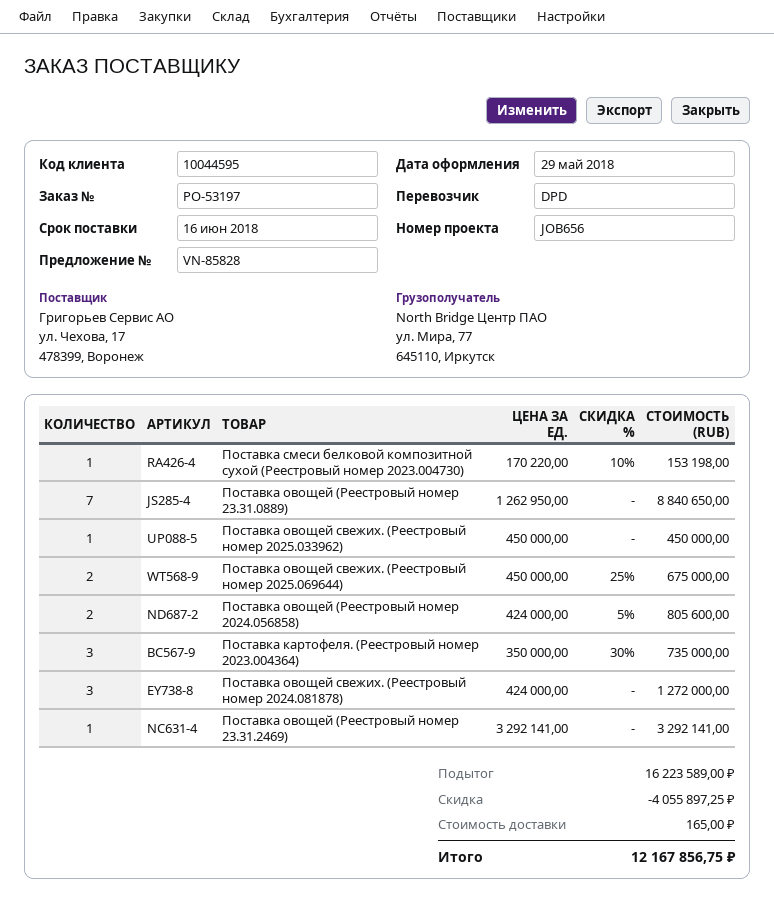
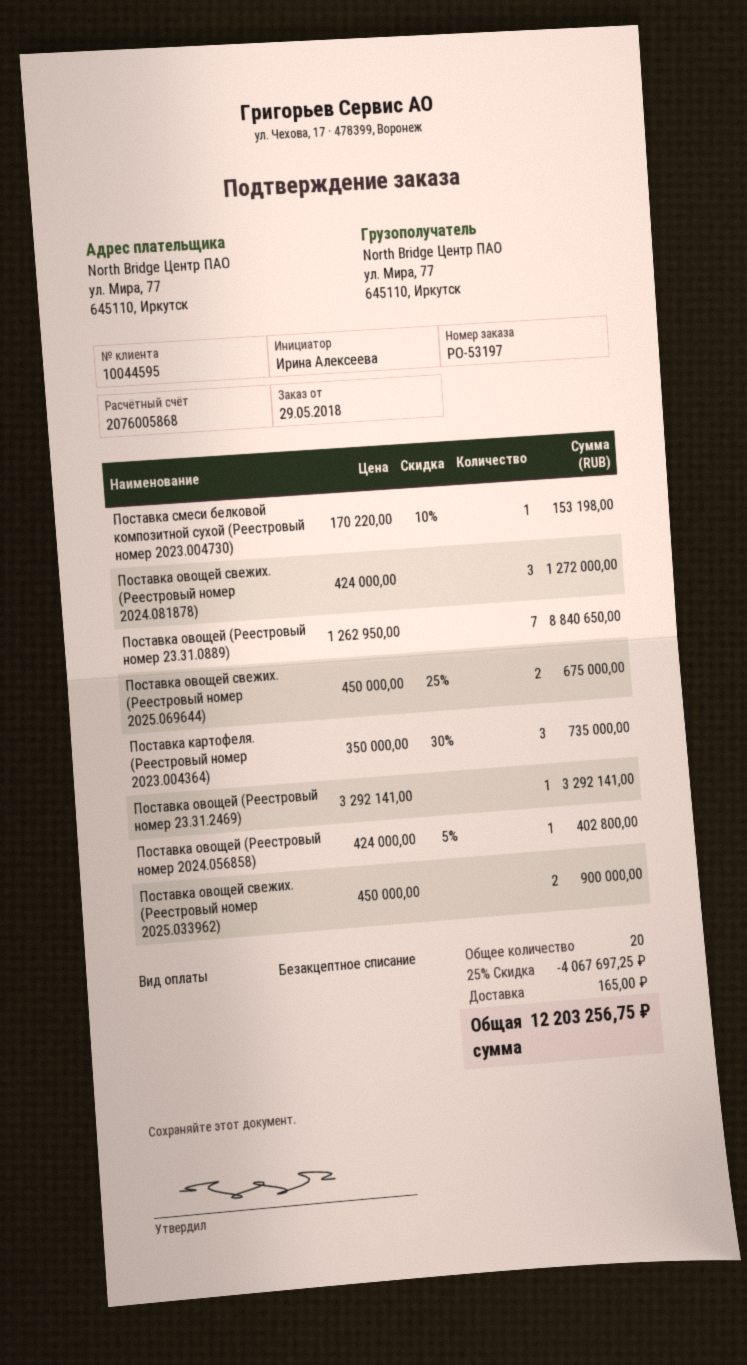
Поставка овощей свежих. (Реестровый номер 2025.033962): 1 x 450000.00 = 450000.00 -> 2 x 450000.00 = 900000.00
Поставка овощей (Реестровый номер 2024.056858): 2 x 424000.00 - 5% = 805600.00 -> 1 x 424000.00 - 5% = 402800.00
discount: 4055897.25 -> 4067697.25
total: 12167856.75 -> 12203256.75

